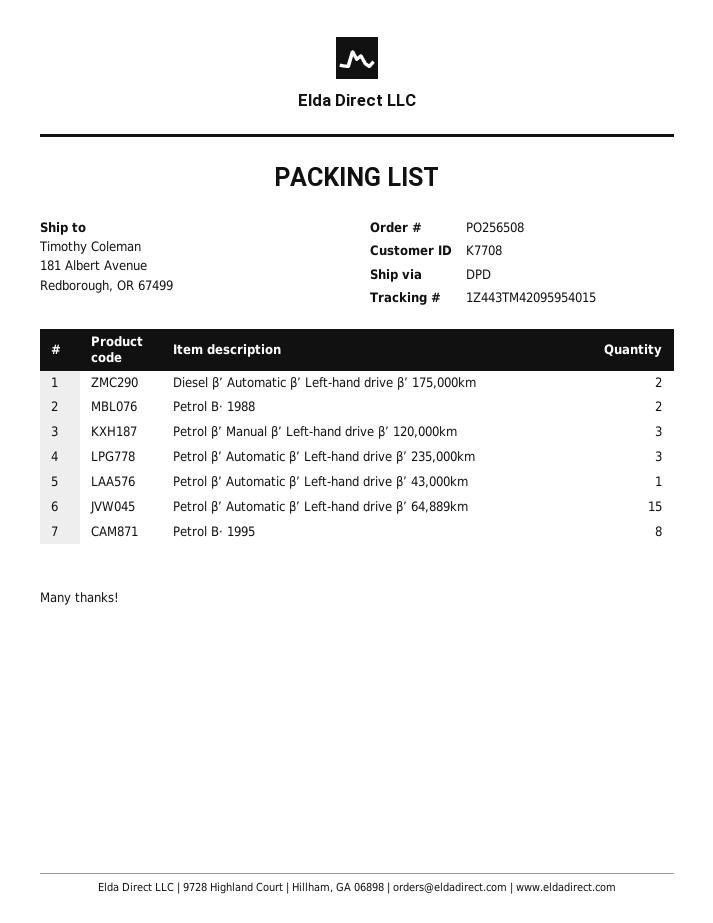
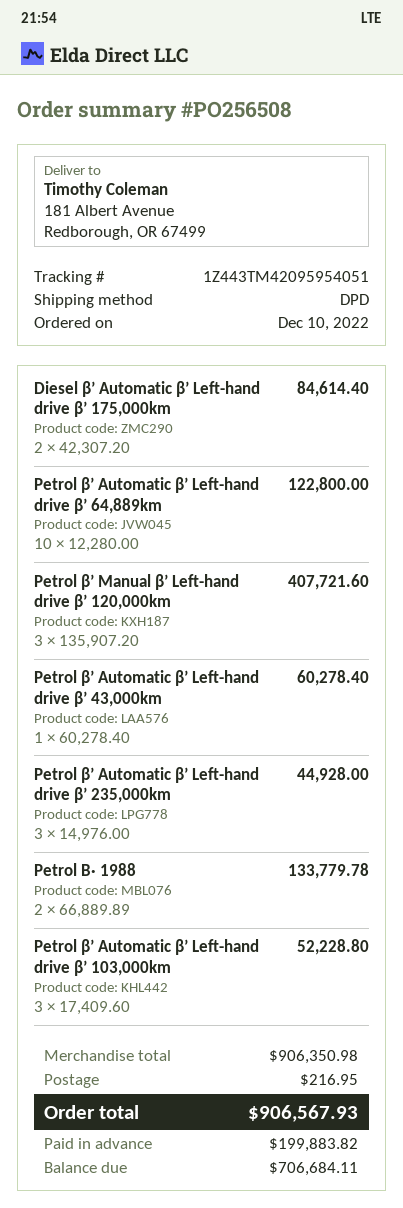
tracking number: 1Z443TM42095954015 -> 1Z443TM42095954051
Petrol β’ Automatic β’ Left-hand drive β’ 64,889km: 15 -> 10
Petrol Β· 1995: 8 -> none
Petrol β’ Automatic β’ Left-hand drive β’ 103,000km: none -> 3

